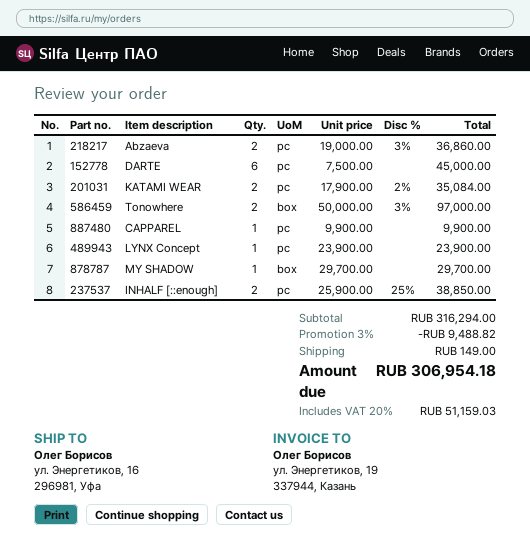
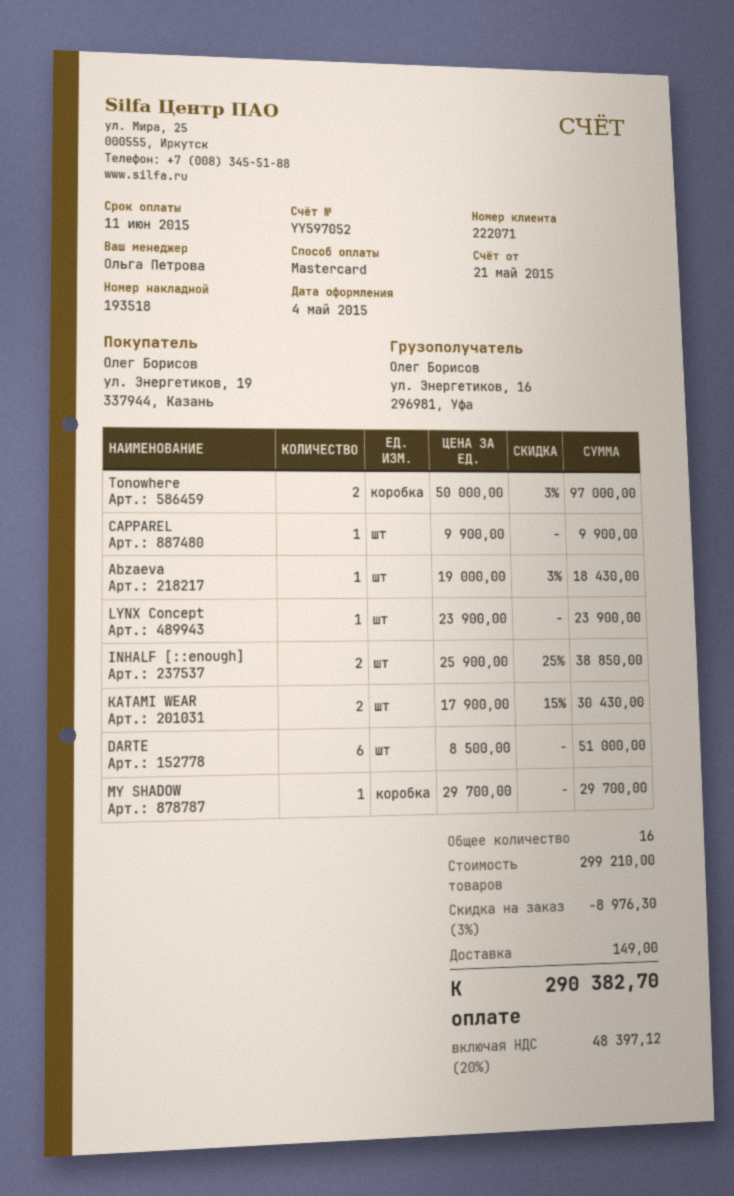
Abzaeva: 2 x 19000.00 - 3% = 36860.00 -> 1 x 19000.00 - 3% = 18430.00
DARTE: 6 x 7500.00 = 45000.00 -> 6 x 8500.00 = 51000.00
KATAMI WEAR: 2 x 17900.00 - 2% = 35084.00 -> 2 x 17900.00 - 15% = 30430.00
subtotal: 316294.00 -> 299210.00
discount: 3% = 9488.82 -> 3% = 8976.30
tax: 20% = 51159.03 -> 20% = 48397.12
total: 306954.18 -> 290382.70

